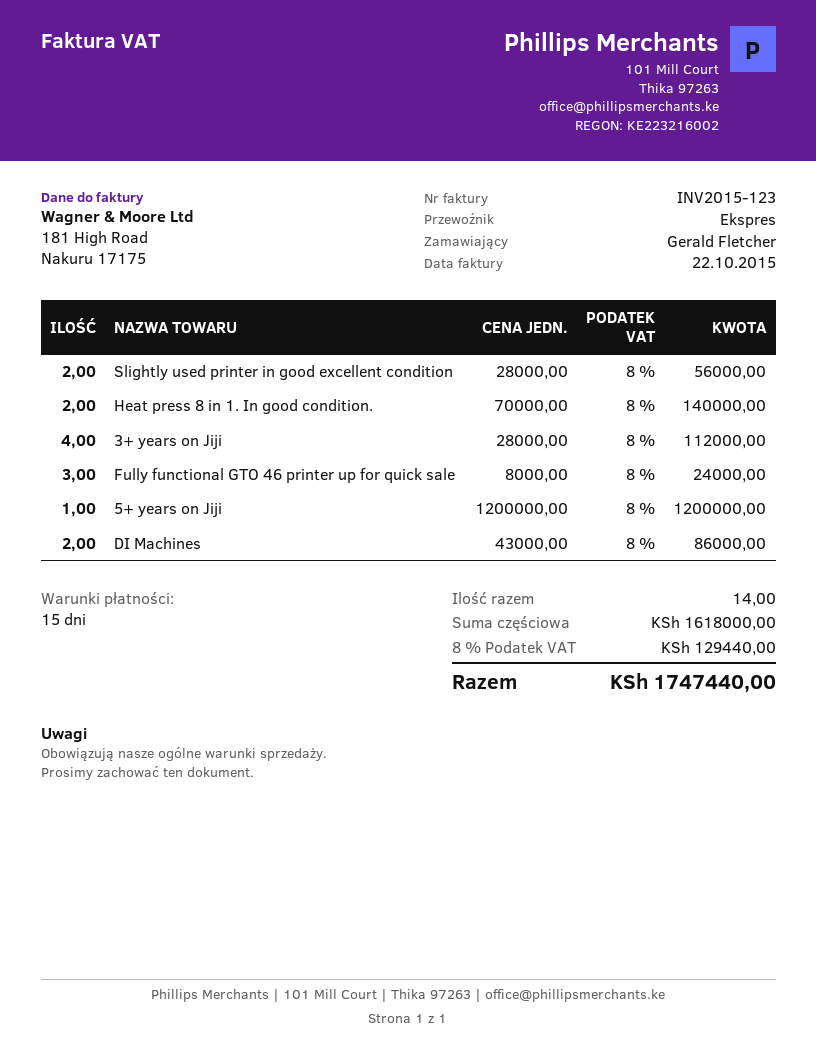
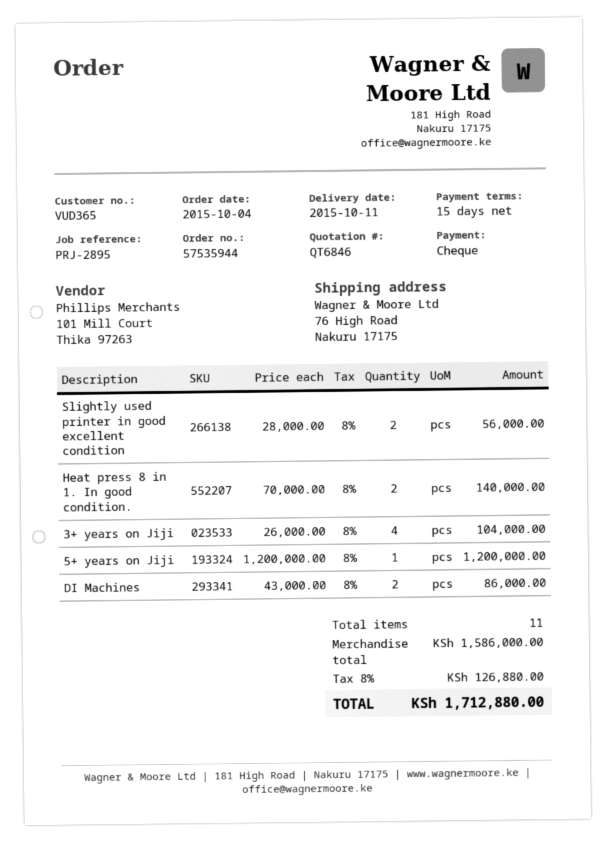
3+ years on Jiji: 4 x 28000.00 = 112000.00 -> 4 x 26000.00 = 104000.00
Fully functional GTO 46 printer up for quick sale: 3 x 8000.00 = 24000.00 -> none
total quantity: 14 -> 11
subtotal: 1618000.00 -> 1586000.00
tax: 8% = 129440.00 -> 8% = 126880.00
total: 1747440.00 -> 1712880.00

